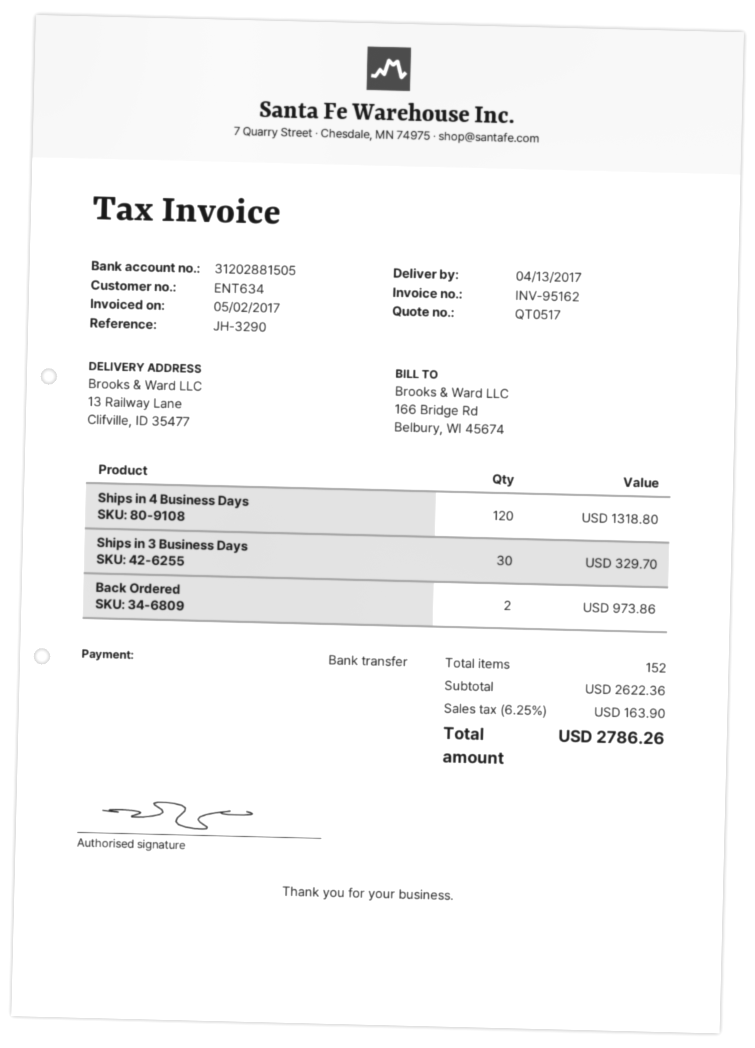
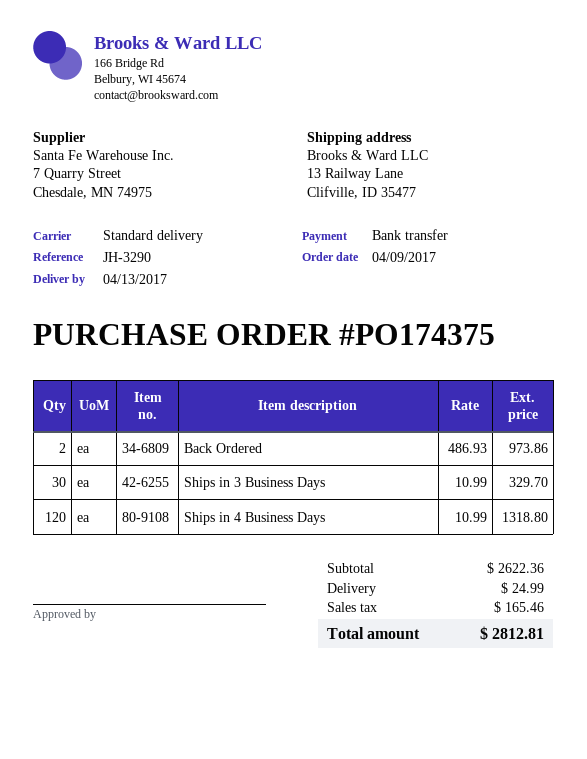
shipping: none -> 24.99
tax: 163.90 -> 165.46
total: 2786.26 -> 2812.81

